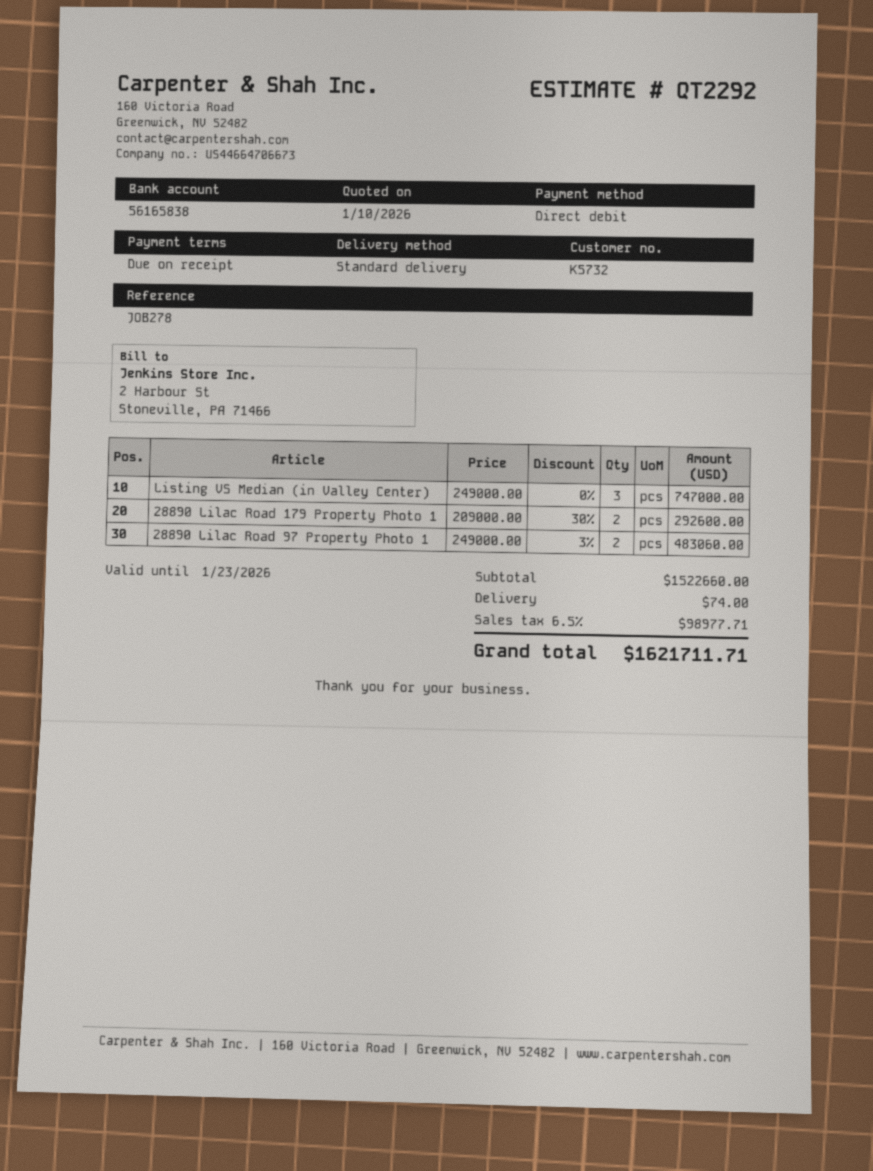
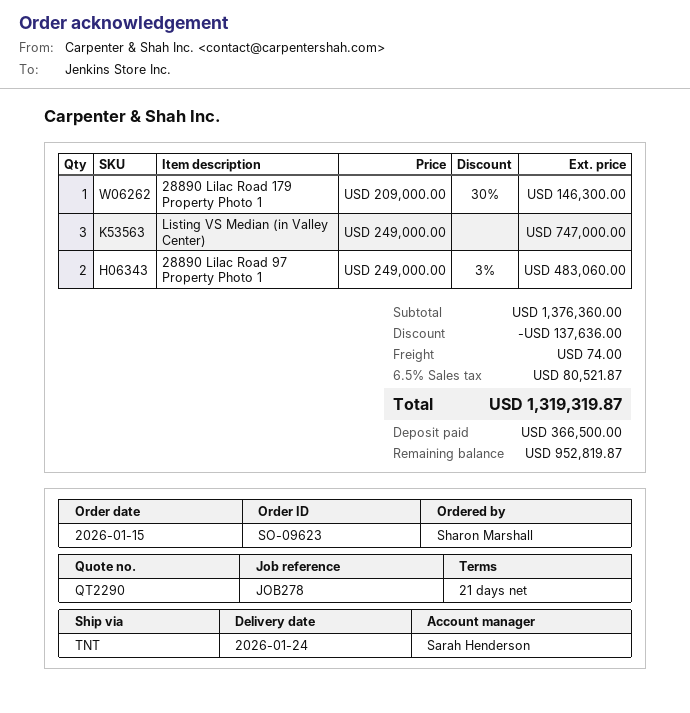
quote number: QT2292 -> QT2290
payment terms: on receipt -> 21 days
shipping method: standard -> TNT
28890 Lilac Road 179 Property Photo 1: 2 x 209000.00 - 30% = 292600.00 -> 1 x 209000.00 - 30% = 146300.00
subtotal: 1522660.00 -> 1376360.00
discount: none -> 137636.00
tax: 6.5% = 98977.71 -> 6.5% = 80521.87
total: 1621711.71 -> 1319319.87

